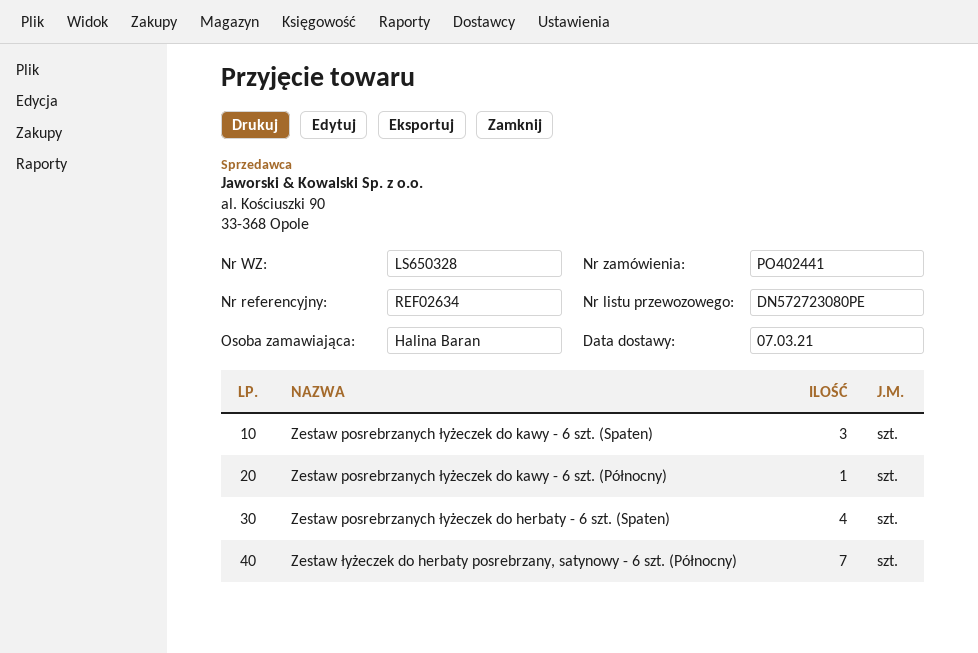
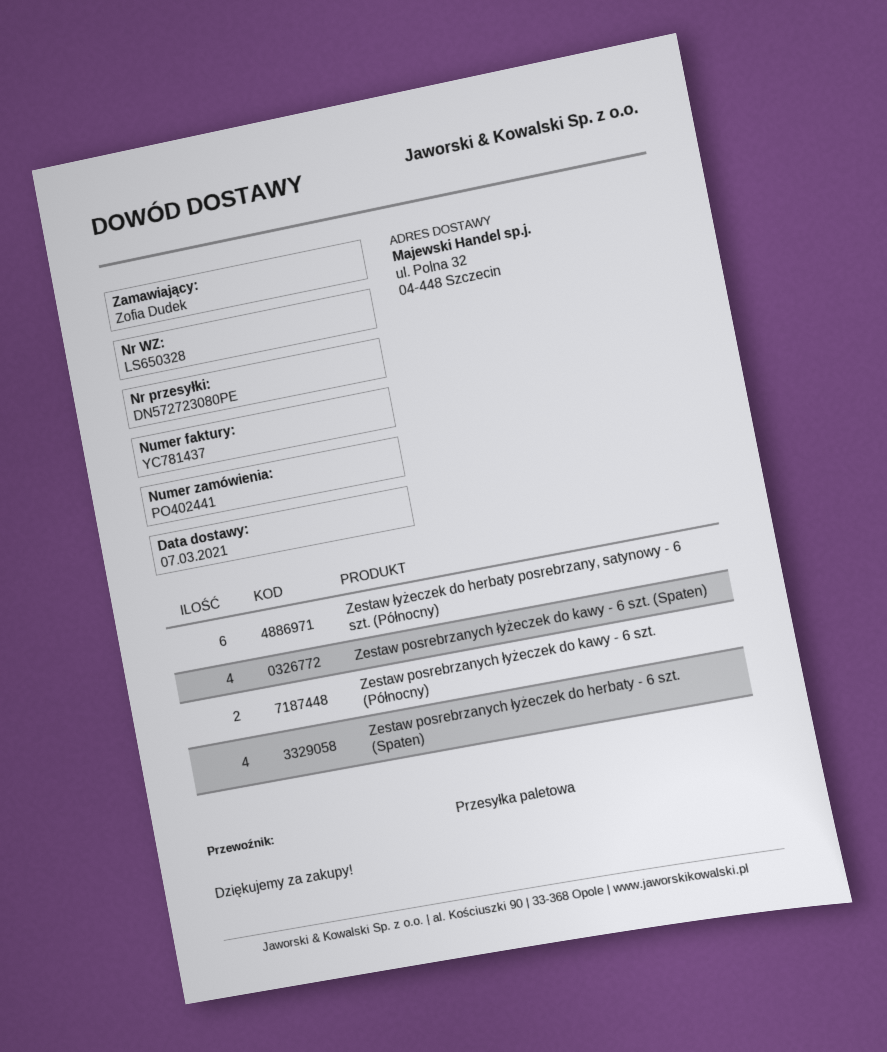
ordered by: Halina Baran -> Zofia Dudek
Zestaw posrebrzanych łyżeczek do kawy - 6 szt. (Spaten): 3 -> 4
Zestaw posrebrzanych łyżeczek do kawy - 6 szt. (Północny): 1 -> 2
Zestaw łyżeczek do herbaty posrebrzany, satynowy - 6 szt. (Północny): 7 -> 6

